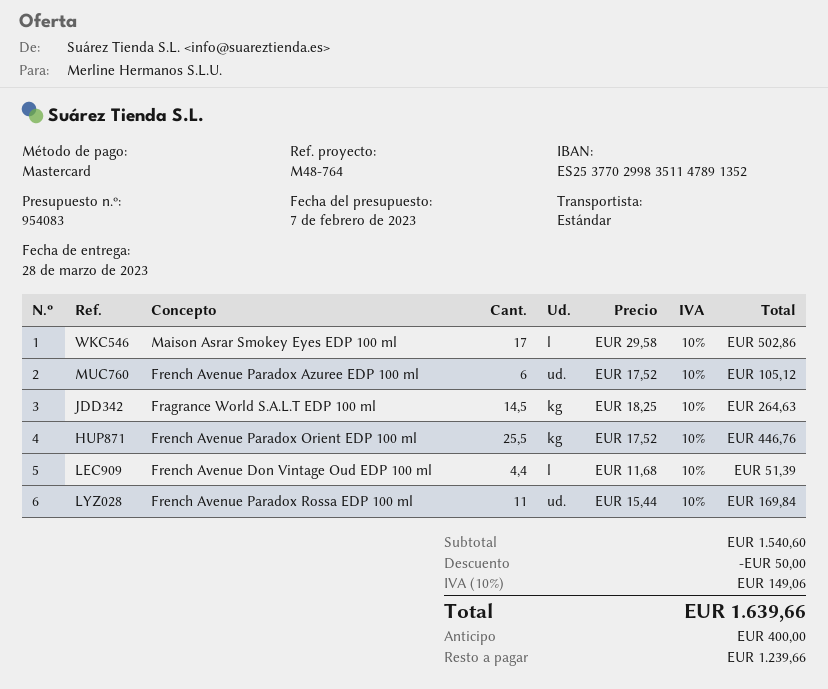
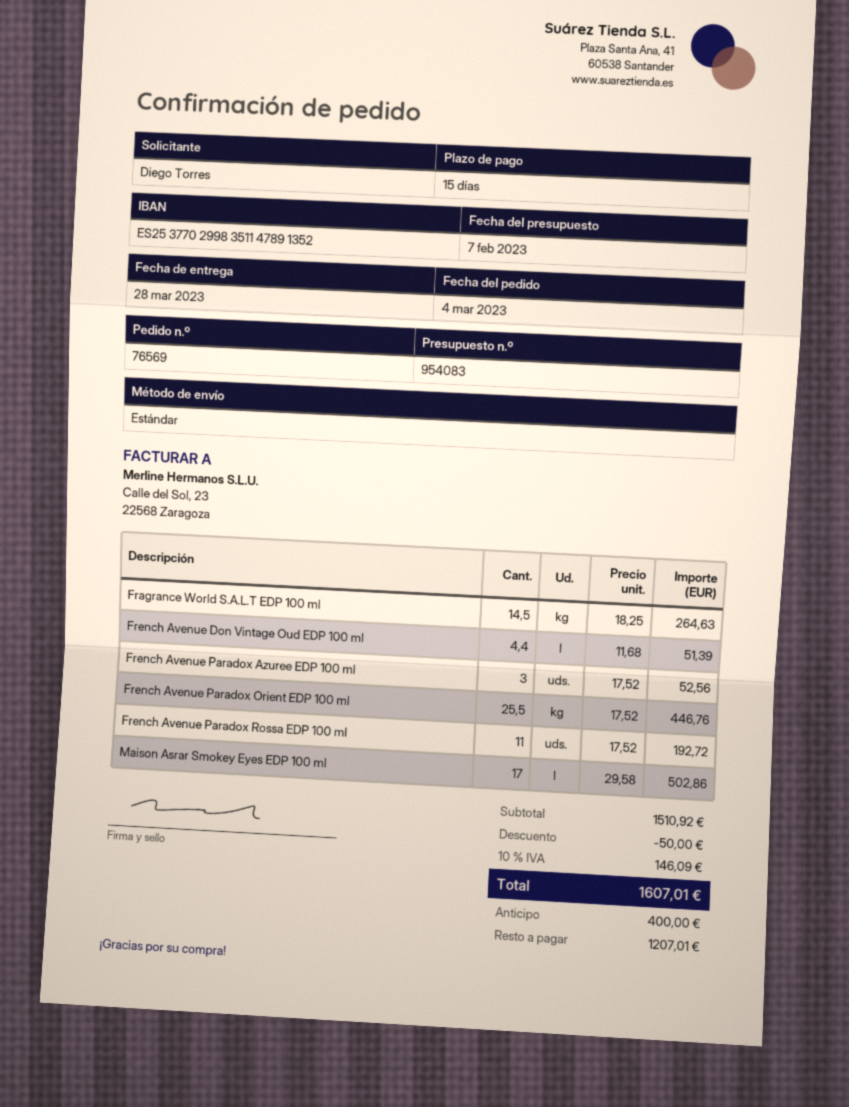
French Avenue Paradox Azuree EDP 100 ml: 6 x 17.52 = 105.12 -> 3 x 17.52 = 52.56
French Avenue Paradox Rossa EDP 100 ml: 11 x 15.44 = 169.84 -> 11 x 17.52 = 192.72
subtotal: 1540.60 -> 1510.92
tax: 10% = 149.06 -> 10% = 146.09
total: 1639.66 -> 1607.01
balance: 1239.66 -> 1207.01

